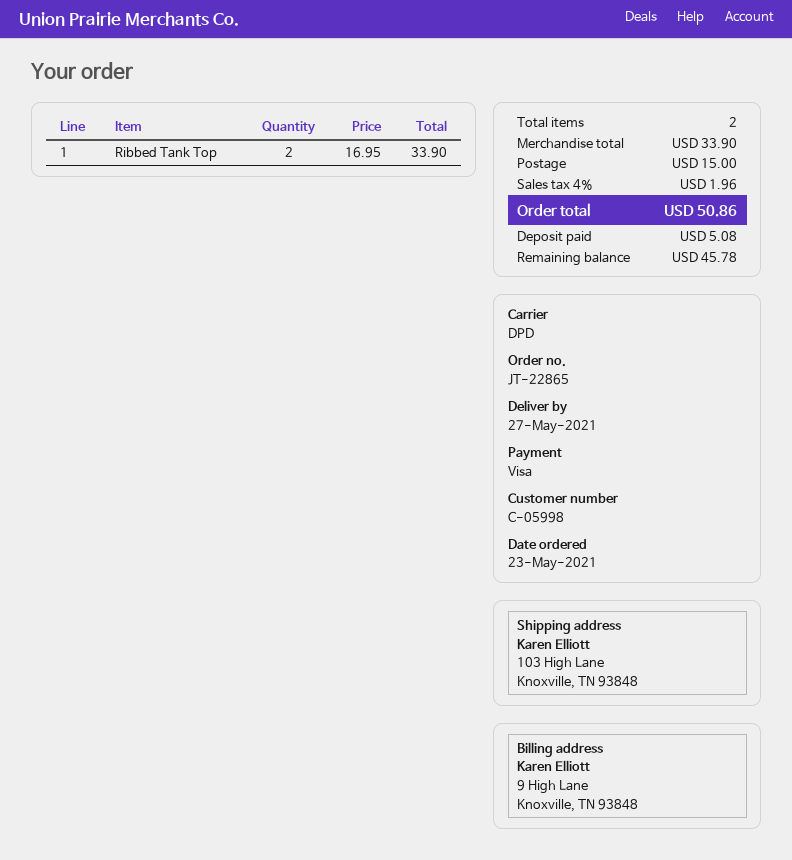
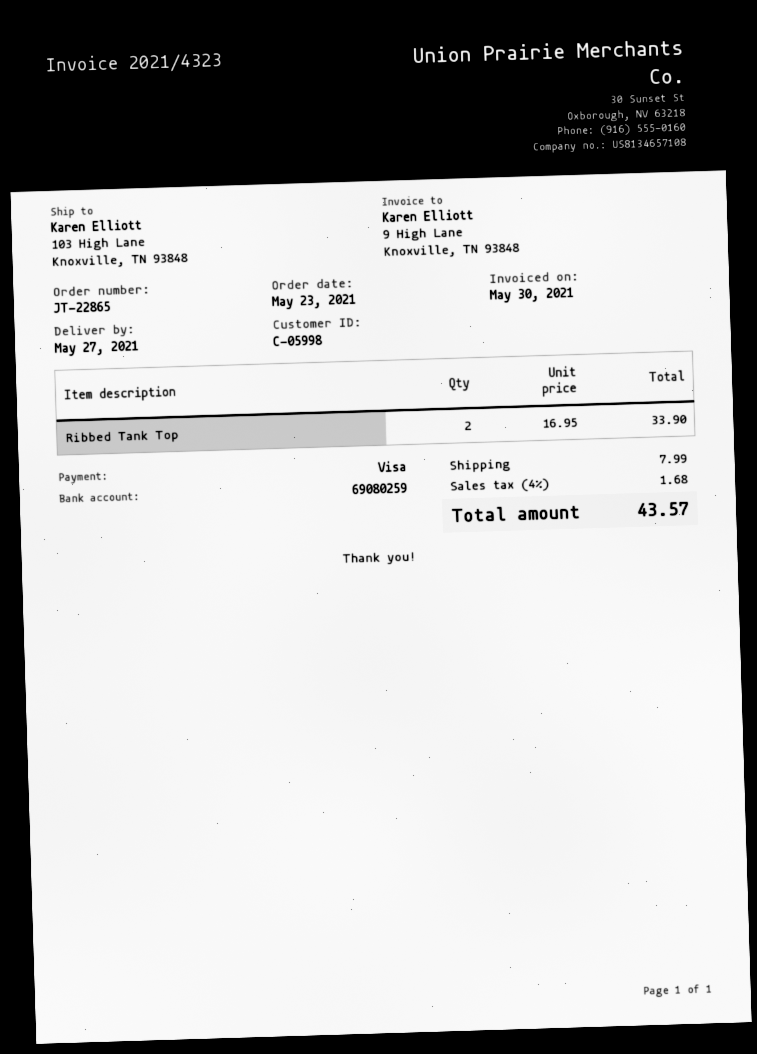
shipping: 15.00 -> 7.99
tax: 4% = 1.96 -> 4% = 1.68
total: 50.86 -> 43.57

